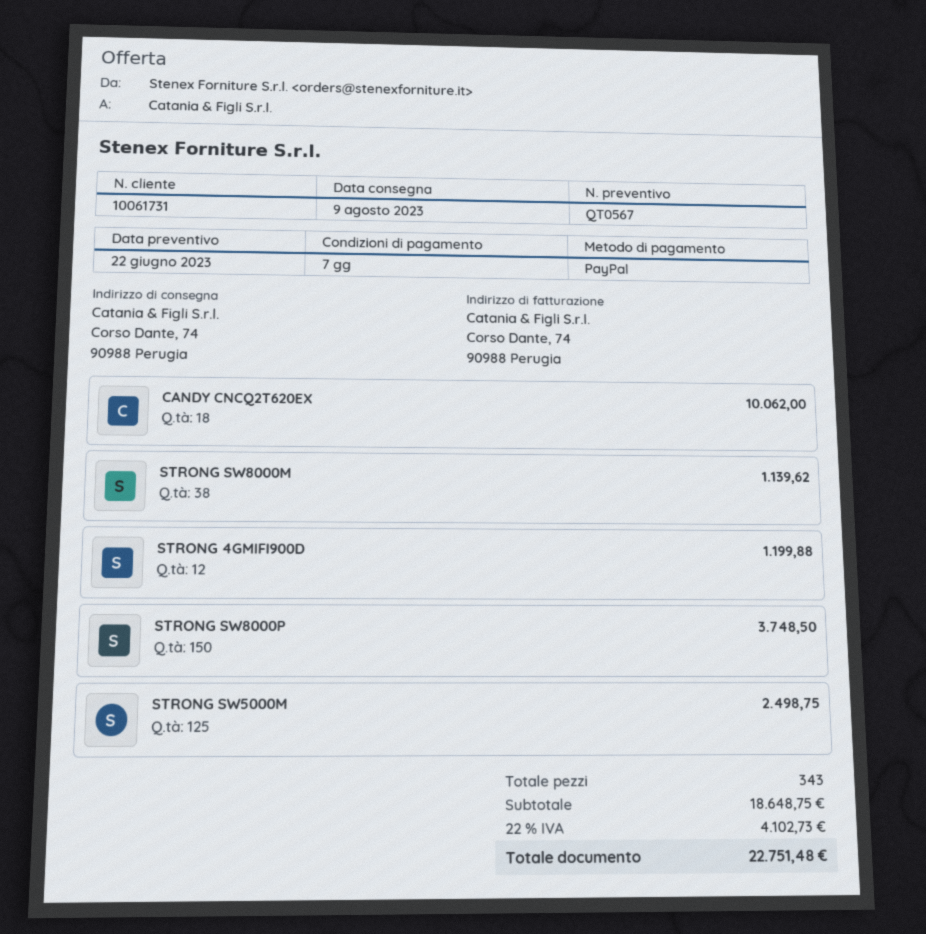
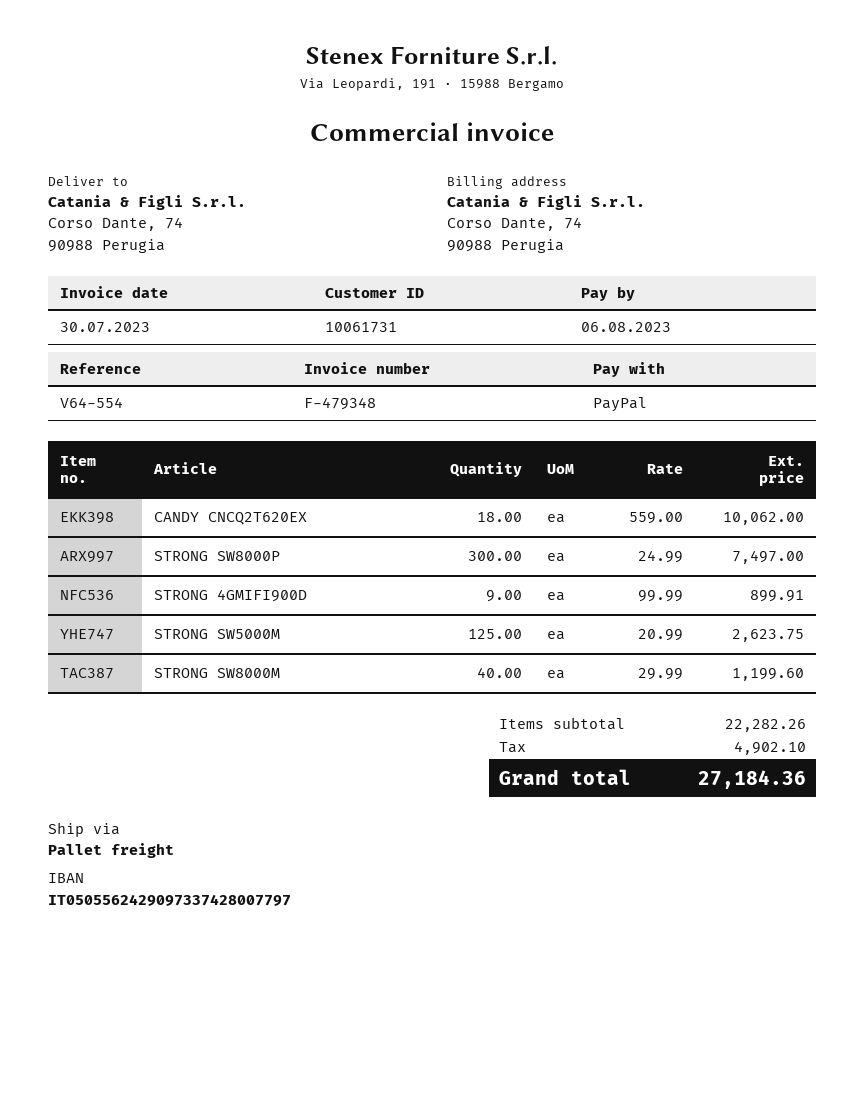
STRONG SW8000M: 38 for 1139.62 -> 40 for 1199.60
STRONG 4GMIFI900D: 12 for 1199.88 -> 9 for 899.91
STRONG SW8000P: 150 for 3748.50 -> 300 for 7497.00
STRONG SW5000M: 125 for 2498.75 -> 125 for 2623.75
subtotal: 18648.75 -> 22282.26
tax: 4102.73 -> 4902.10
total: 22751.48 -> 27184.36

